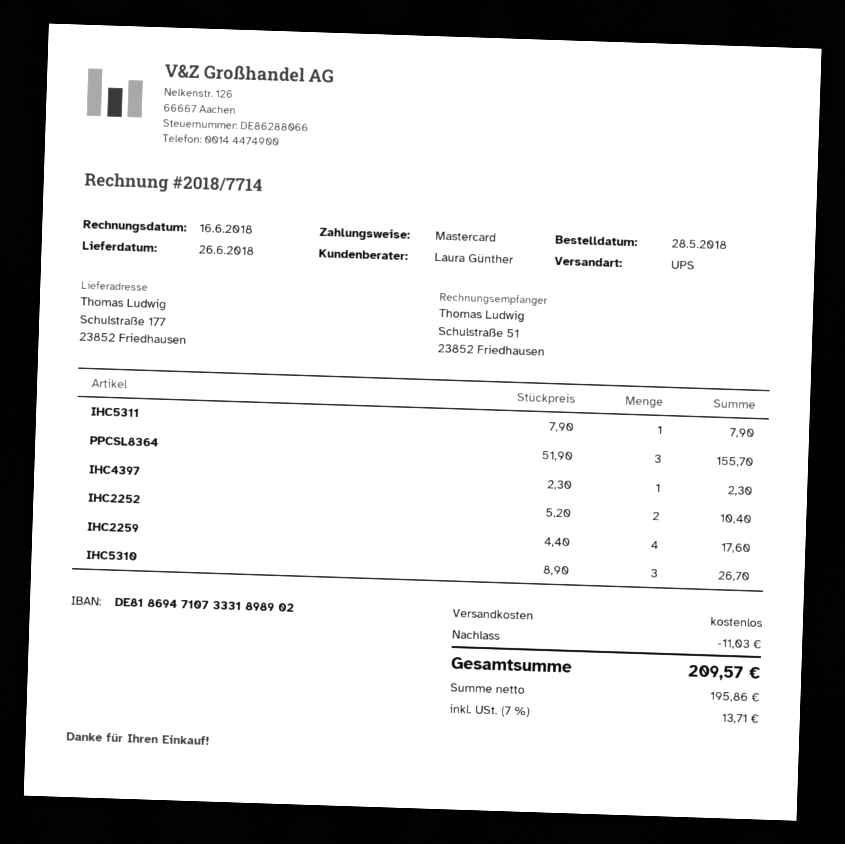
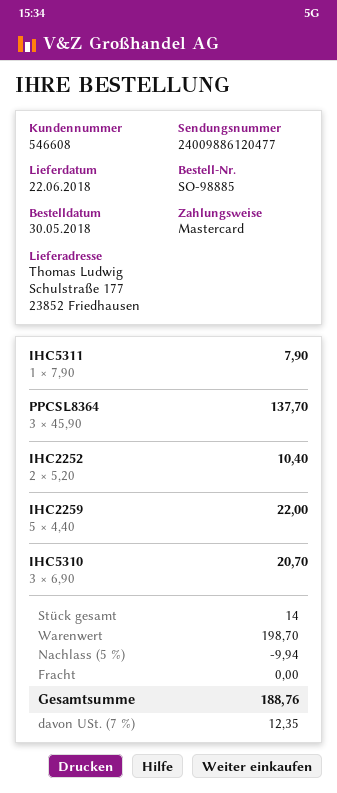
order date: 2018-05-28 -> 2018-05-30
delivery date: 2018-06-26 -> 2018-06-22
PPCSL8364: 3 x 51.90 = 155.70 -> 3 x 45.90 = 137.70
IHC4397: 1 x 2.30 = 2.30 -> none
IHC2259: 4 x 4.40 = 17.60 -> 5 x 4.40 = 22.00
IHC5310: 3 x 8.90 = 26.70 -> 3 x 6.90 = 20.70
discount: 11.03 -> 9.94
tax: 7% = 13.71 -> 7% = 12.35
total: 209.57 -> 188.76

